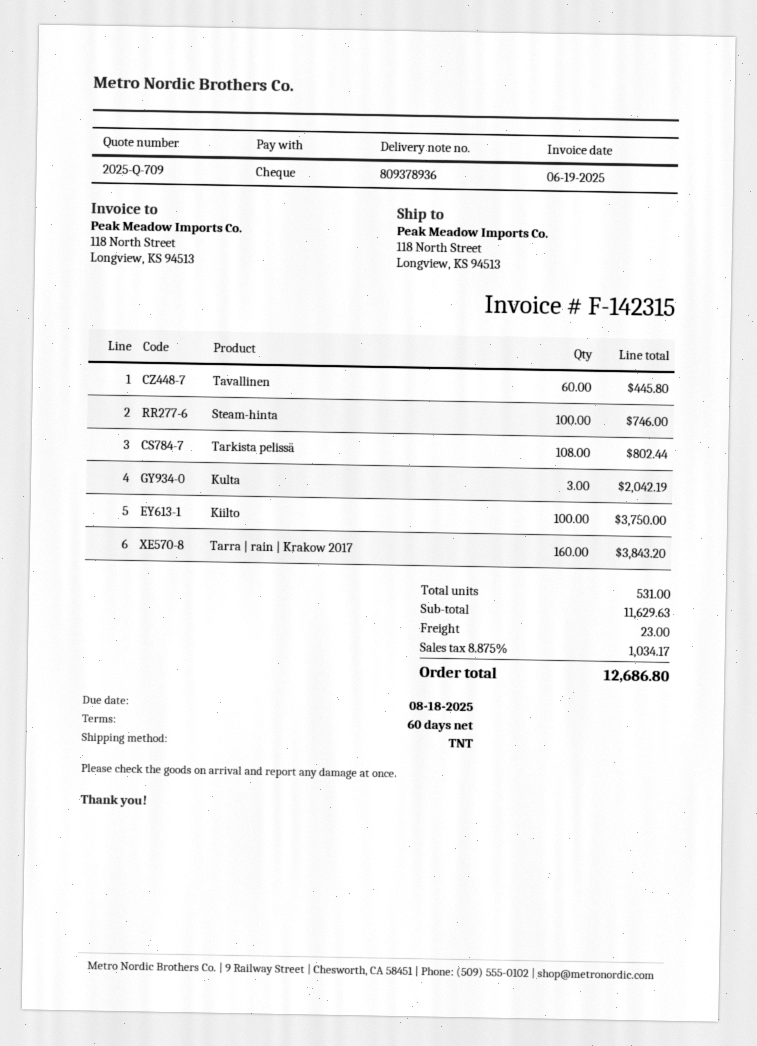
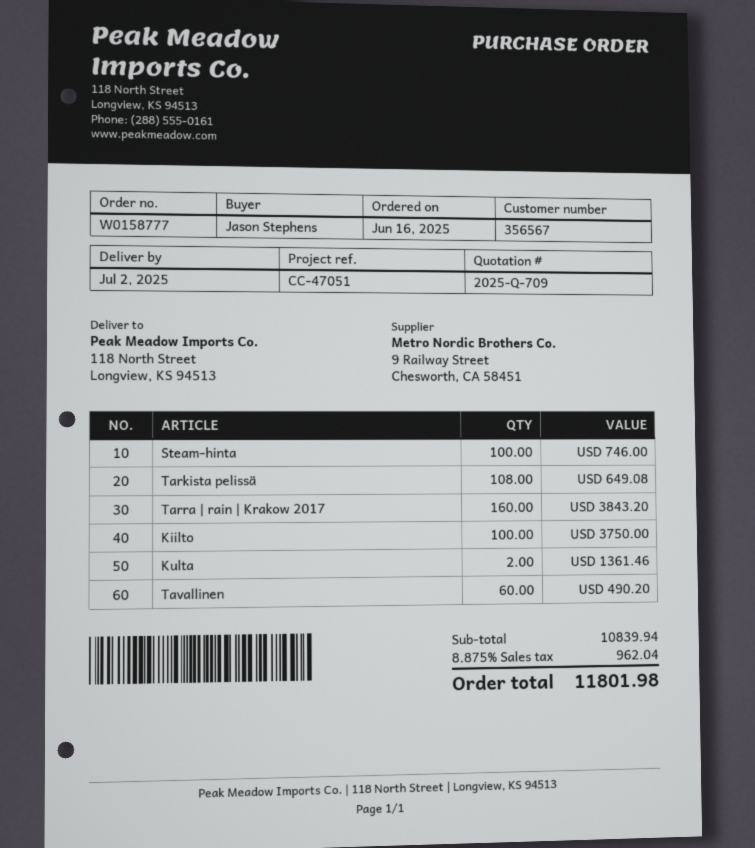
Tavallinen: 60 for 445.80 -> 60 for 490.20
Tarkista pelissä: 108 for 802.44 -> 108 for 649.08
Kulta: 3 for 2042.19 -> 2 for 1361.46
subtotal: 11629.63 -> 10839.94
shipping: 23.00 -> none
tax: 8.875% = 1034.17 -> 8.875% = 962.04
total: 12686.80 -> 11801.98

